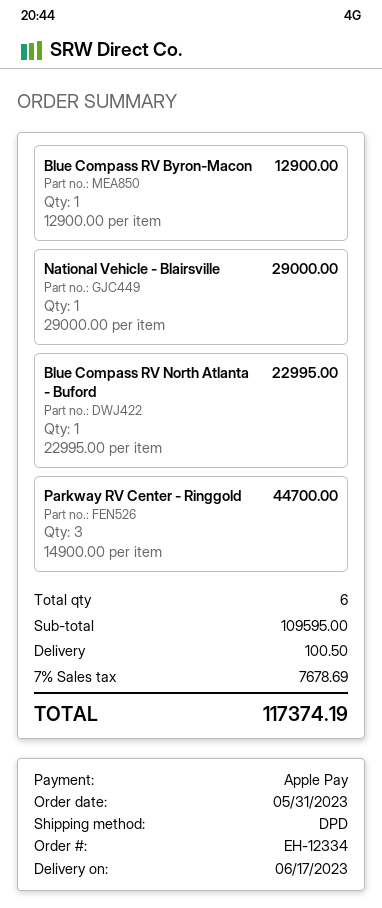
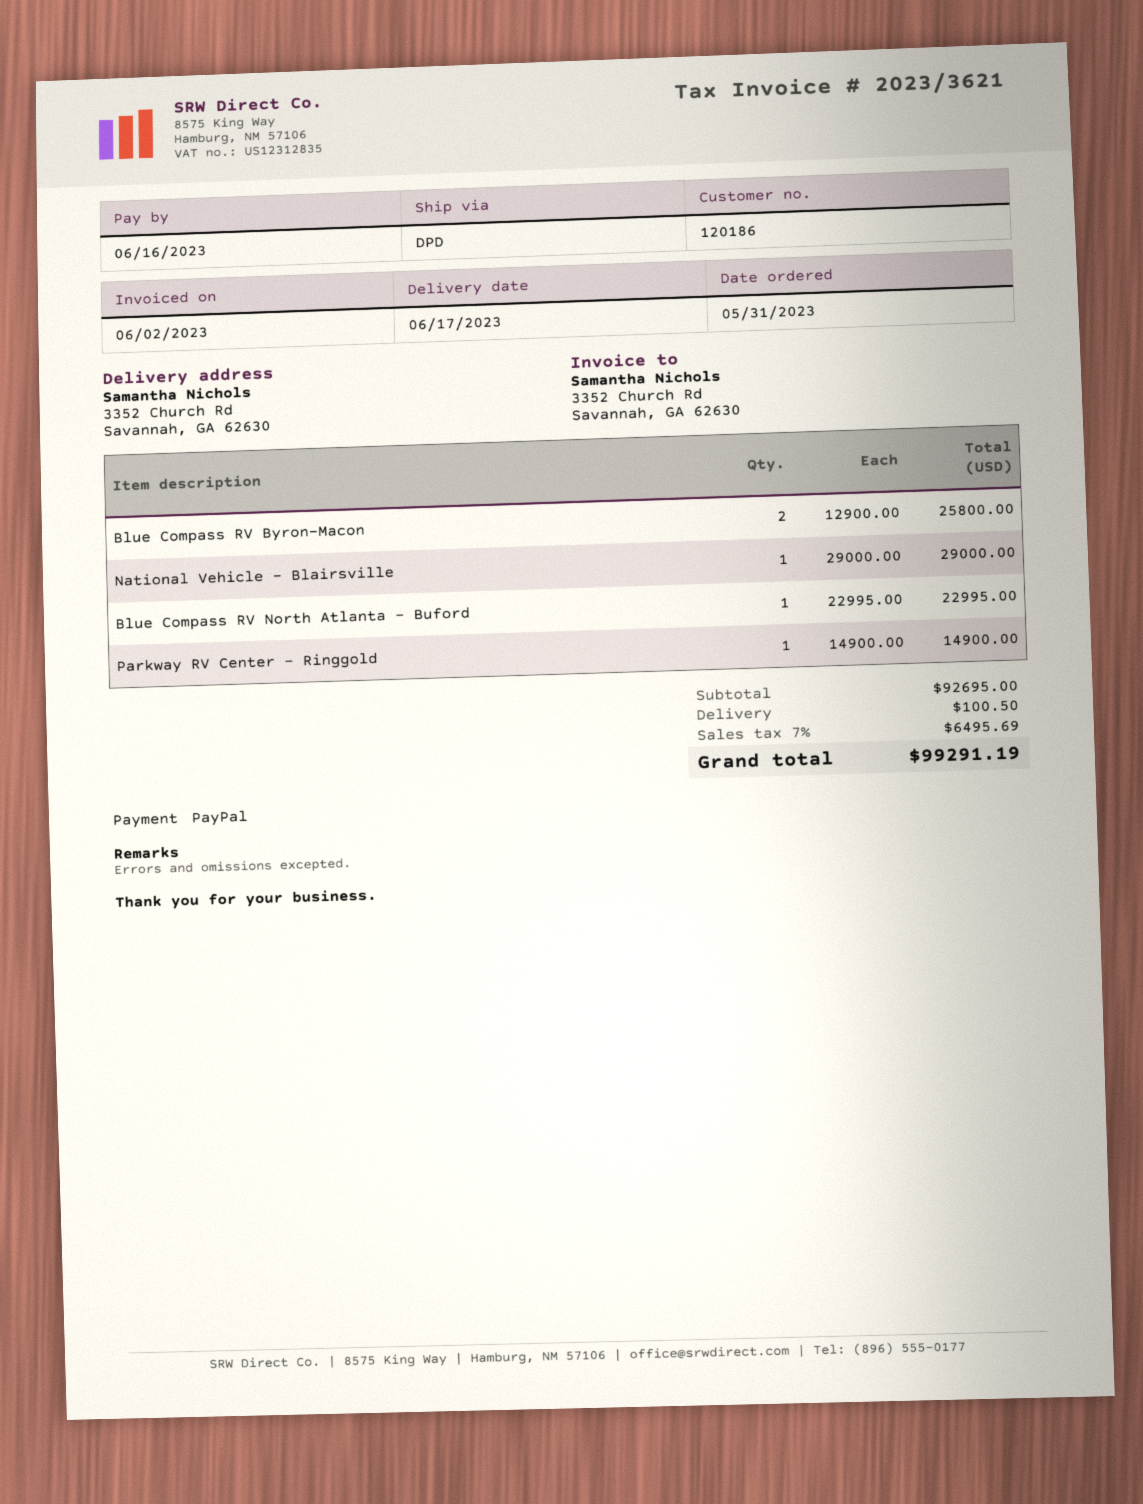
payment method: Apple Pay -> PayPal
Blue Compass RV Byron-Macon: 1 x 12900.00 = 12900.00 -> 2 x 12900.00 = 25800.00
Parkway RV Center - Ringgold: 3 x 14900.00 = 44700.00 -> 1 x 14900.00 = 14900.00
subtotal: 109595.00 -> 92695.00
tax: 7% = 7678.69 -> 7% = 6495.69
total: 117374.19 -> 99291.19

